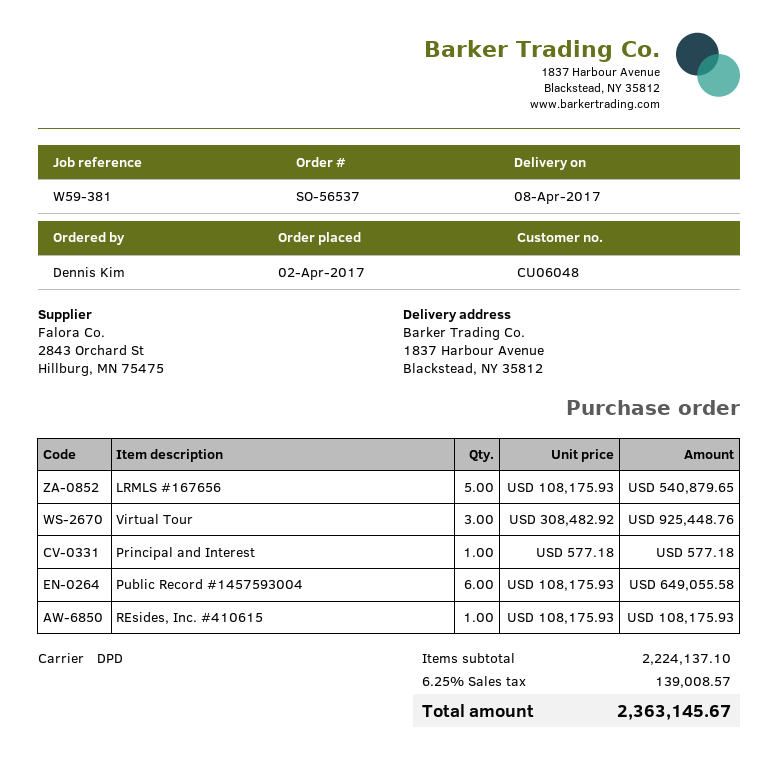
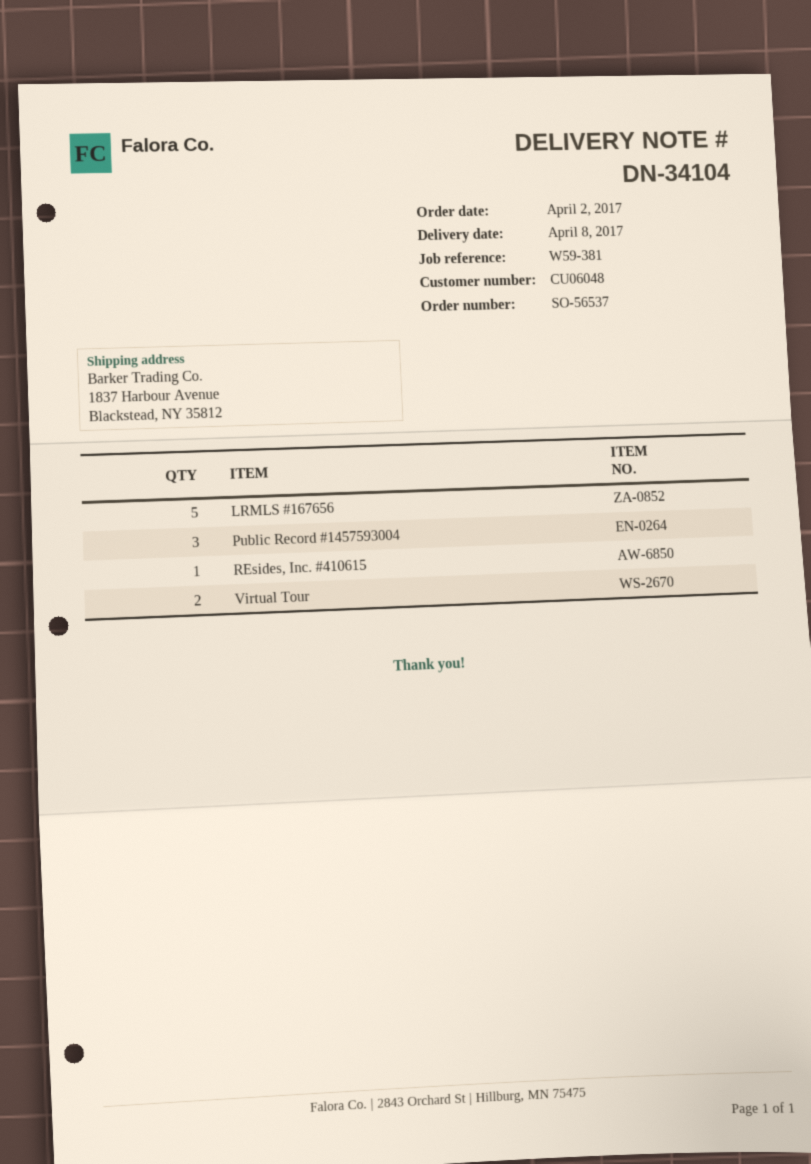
Virtual Tour: 3 -> 2
Principal and Interest: 1 -> none
Public Record #1457593004: 6 -> 3

